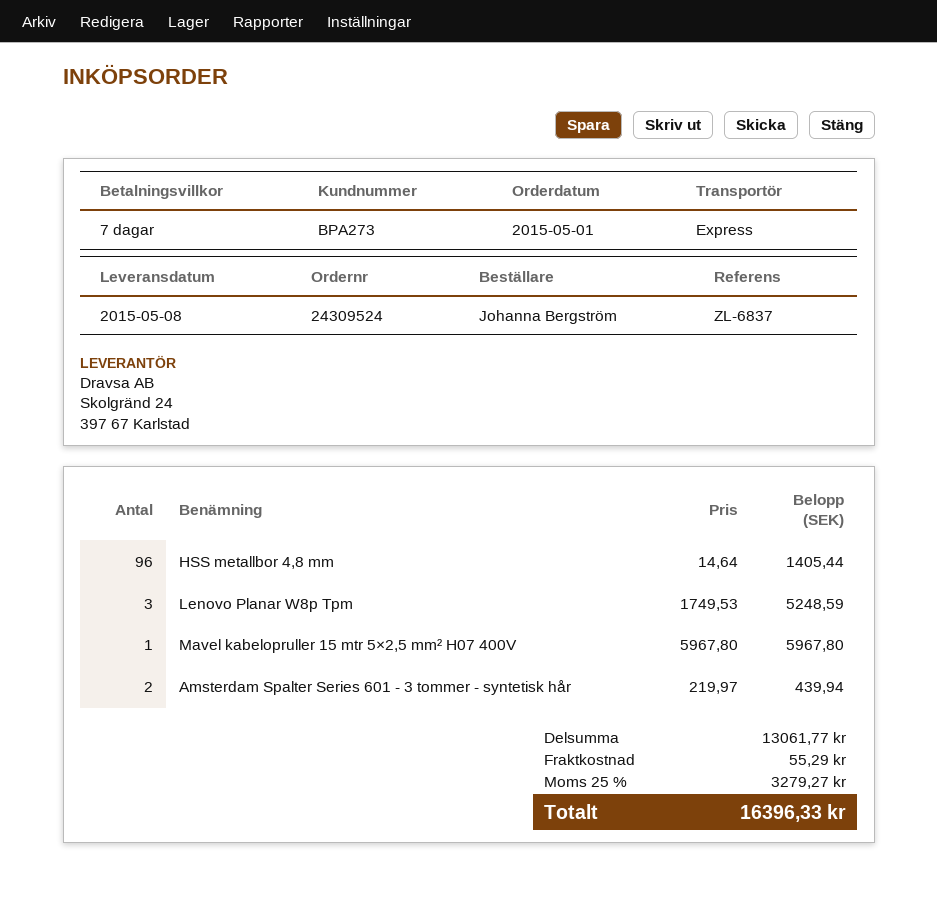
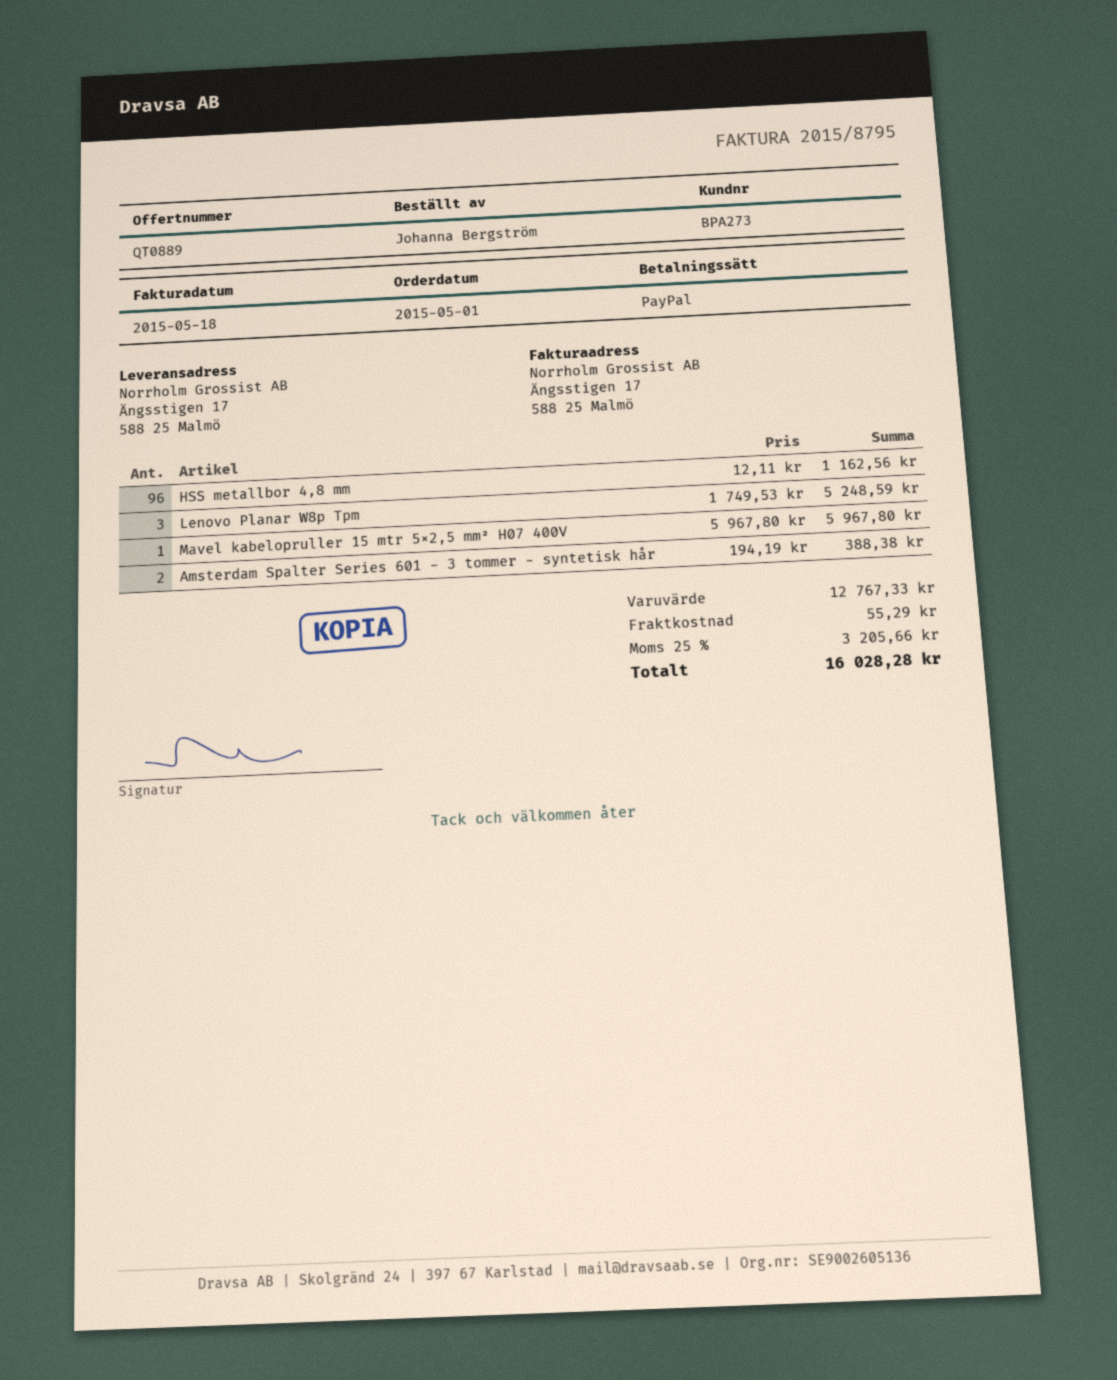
HSS metallbor 4,8 mm: 96 x 14.64 = 1405.44 -> 96 x 12.11 = 1162.56
Amsterdam Spalter Series 601 - 3 tommer - syntetisk hår: 2 x 219.97 = 439.94 -> 2 x 194.19 = 388.38
subtotal: 13061.77 -> 12767.33
tax: 25% = 3279.27 -> 25% = 3205.66
total: 16396.33 -> 16028.28

